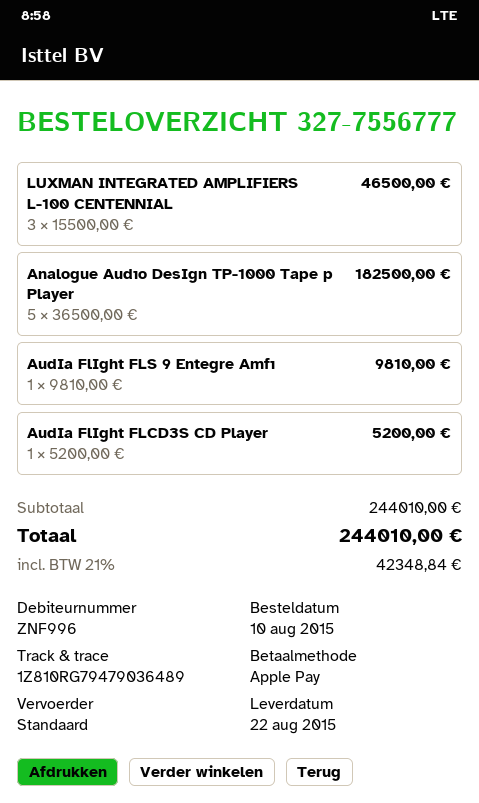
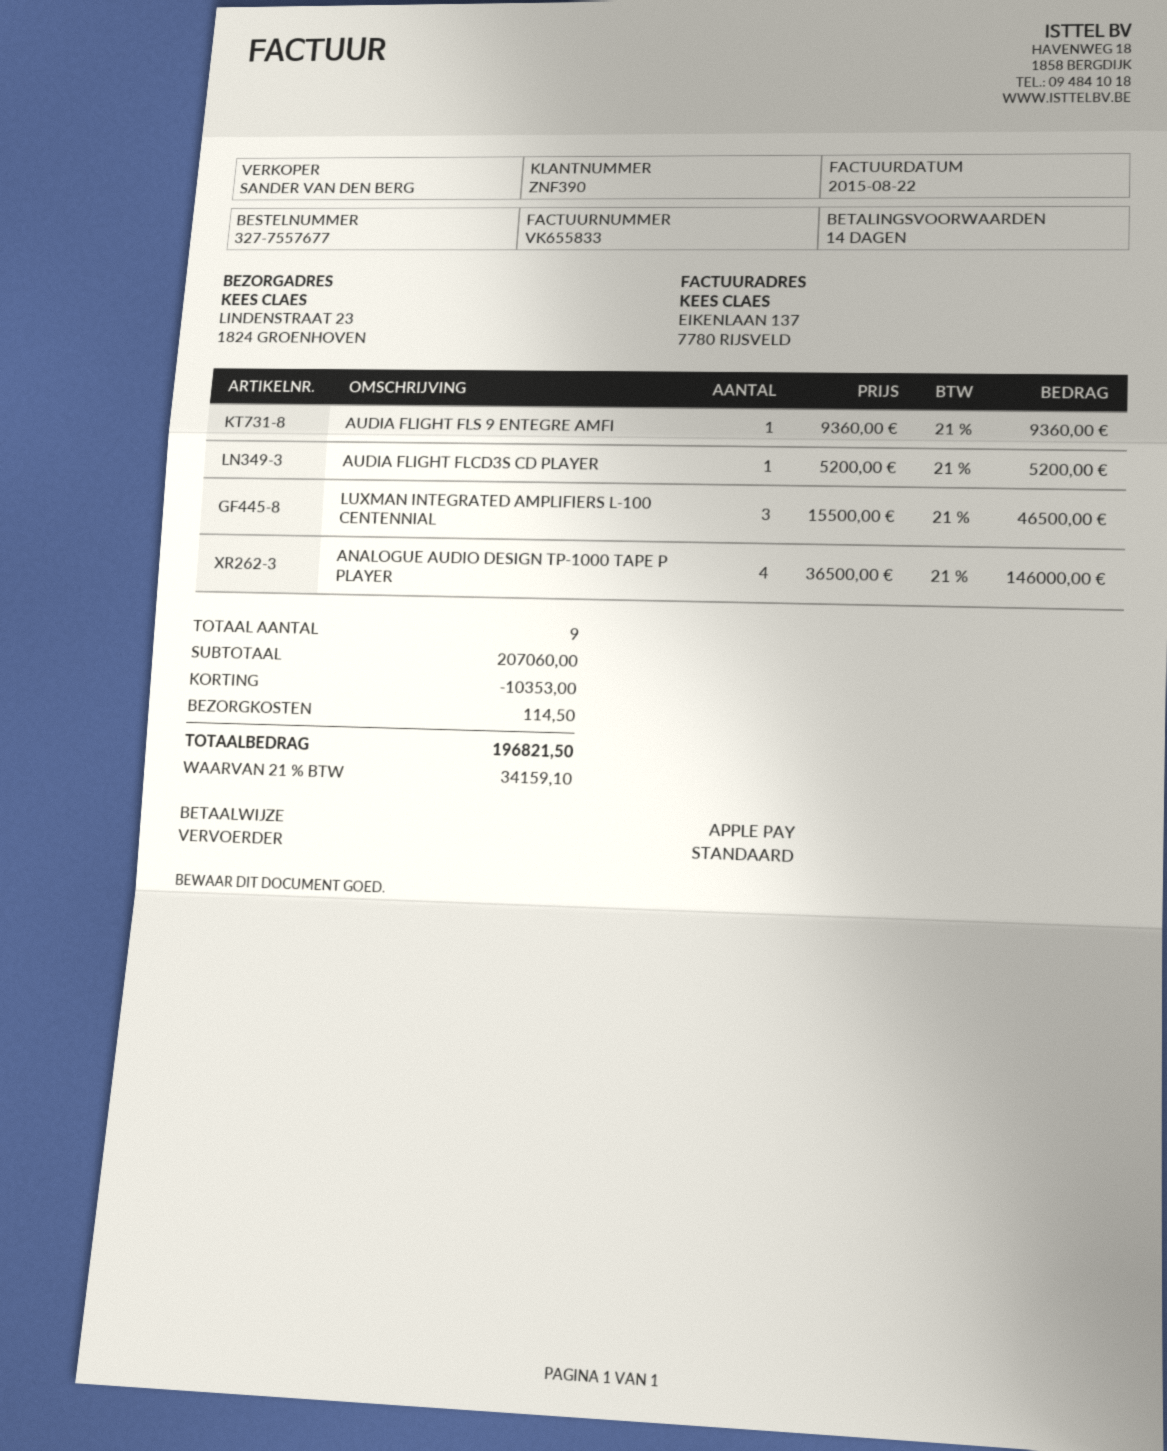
order number: 327-7556777 -> 327-7557677
customer number: ZNF996 -> ZNF390
Analogue Audıo DesIgn TP-1000 Tape p Player: 5 x 36500.00 = 182500.00 -> 4 x 36500.00 = 146000.00
AudIa FlIght FLS 9 Entegre Amfı: 1 x 9810.00 = 9810.00 -> 1 x 9360.00 = 9360.00
subtotal: 244010.00 -> 207060.00
discount: none -> 10353.00
shipping: none -> 114.50
tax: 21% = 42348.84 -> 21% = 34159.10
total: 244010.00 -> 196821.50

